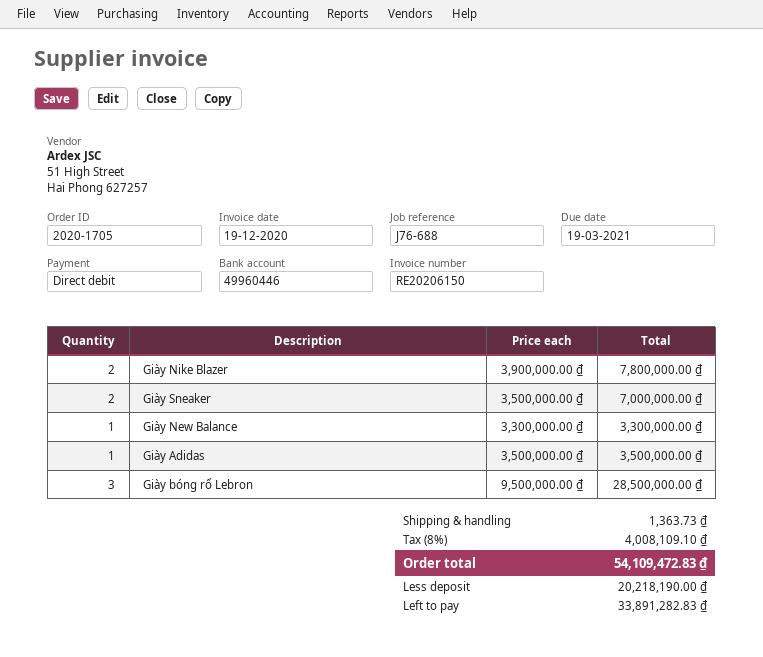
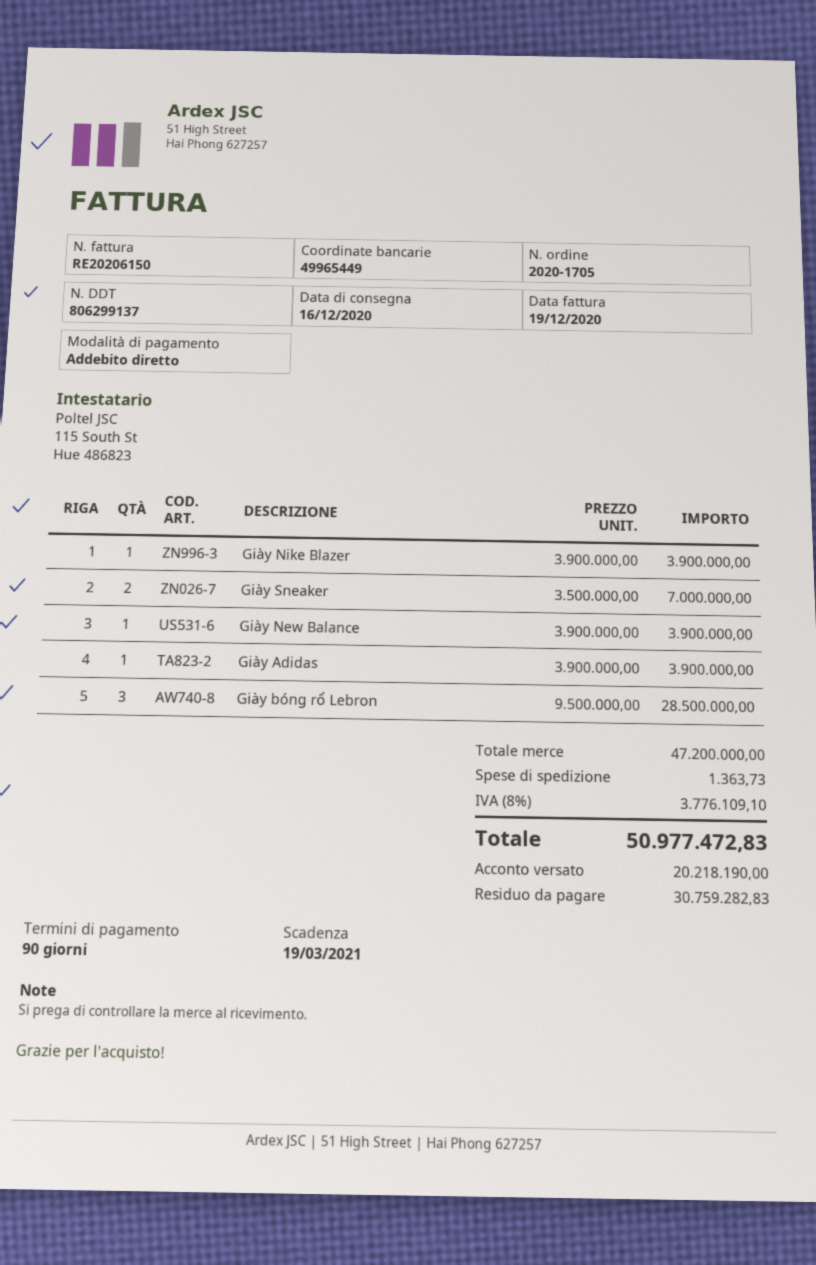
bank account: 49960446 -> 49965449
Giày Nike Blazer: 2 x 3900000.00 = 7800000.00 -> 1 x 3900000.00 = 3900000.00
Giày New Balance: 1 x 3300000.00 = 3300000.00 -> 1 x 3900000.00 = 3900000.00
Giày Adidas: 1 x 3500000.00 = 3500000.00 -> 1 x 3900000.00 = 3900000.00
tax: 8% = 4008109.10 -> 8% = 3776109.10
total: 54109472.83 -> 50977472.83
balance: 33891282.83 -> 30759282.83

